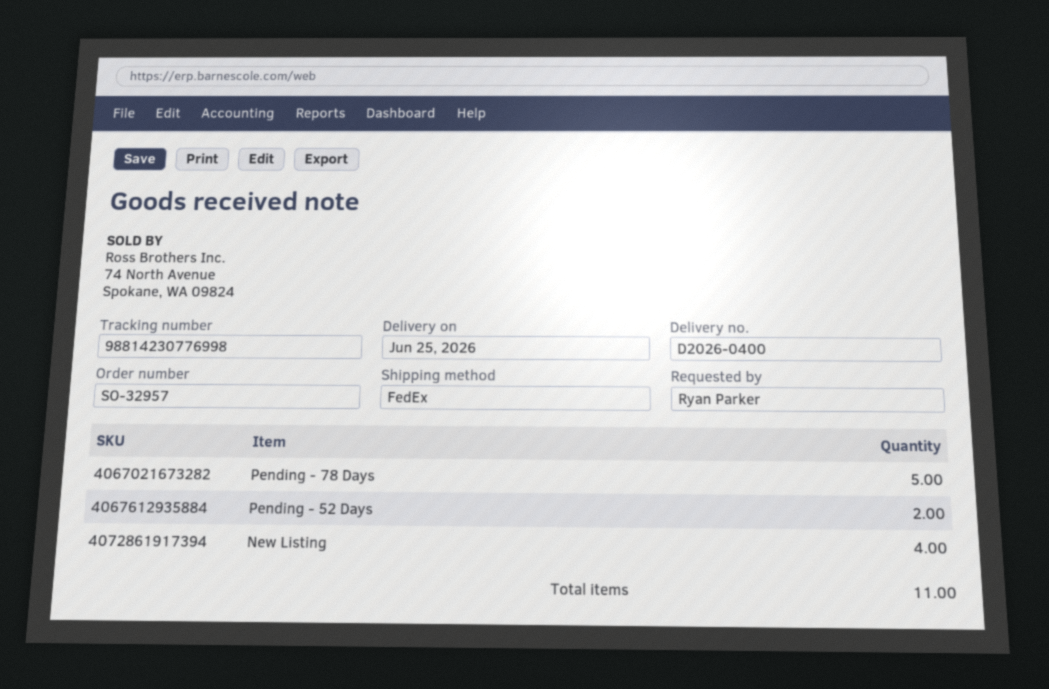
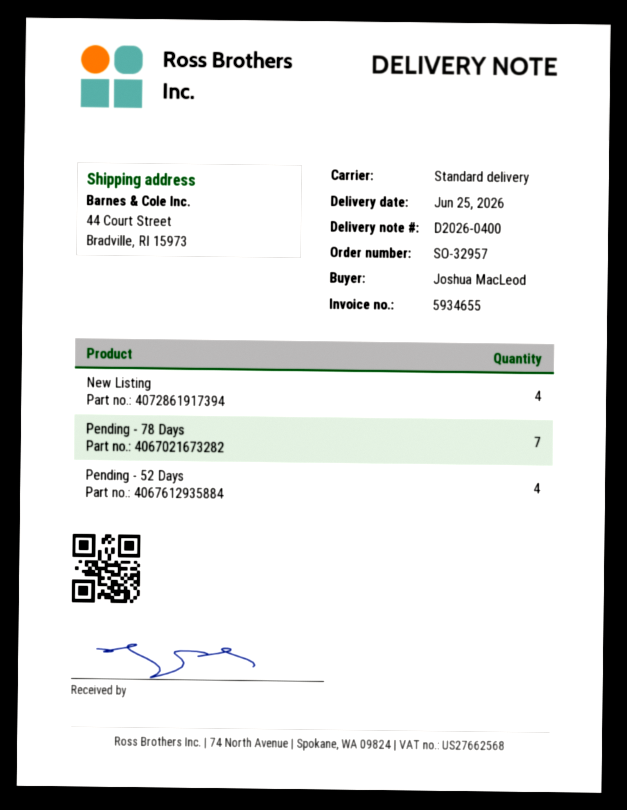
ordered by: Ryan Parker -> Joshua MacLeod
shipping method: FedEx -> standard
Pending - 78 Days: 5 -> 7
Pending - 52 Days: 2 -> 4

